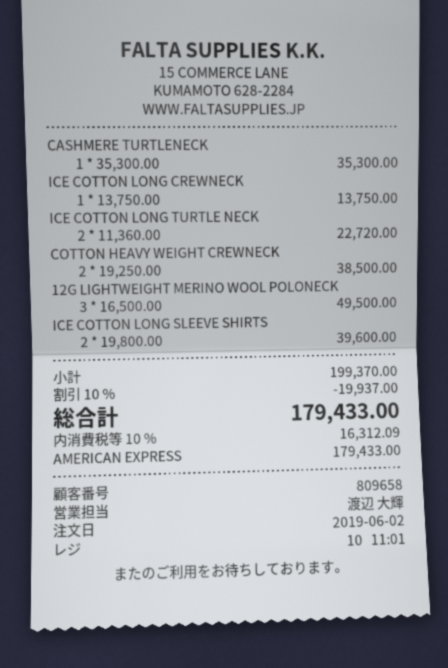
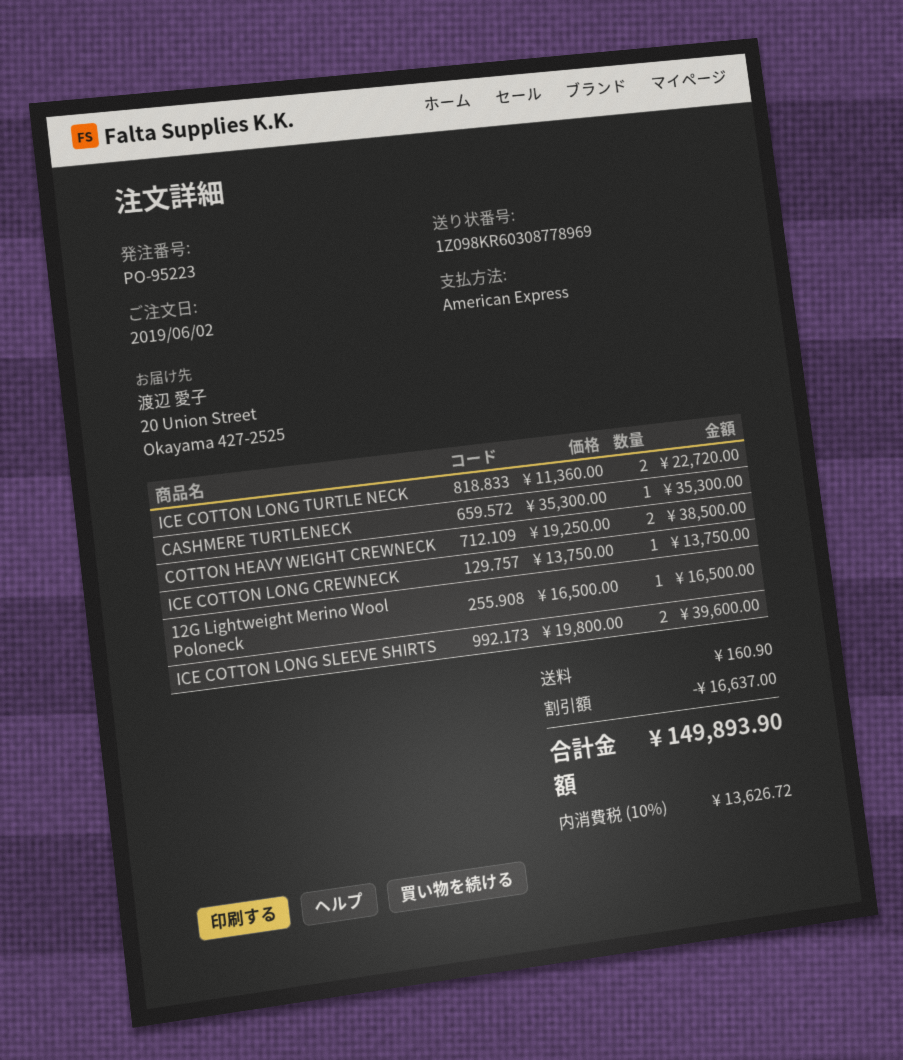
12G LIGHTWEIGHT MERINO WOOL POLONECK: 3 x 16500.00 = 49500.00 -> 1 x 16500.00 = 16500.00
discount: 19937.00 -> 16637.00
shipping: none -> 160.90
tax: 10% = 16312.09 -> 10% = 13626.72
total: 179433.00 -> 149893.90

